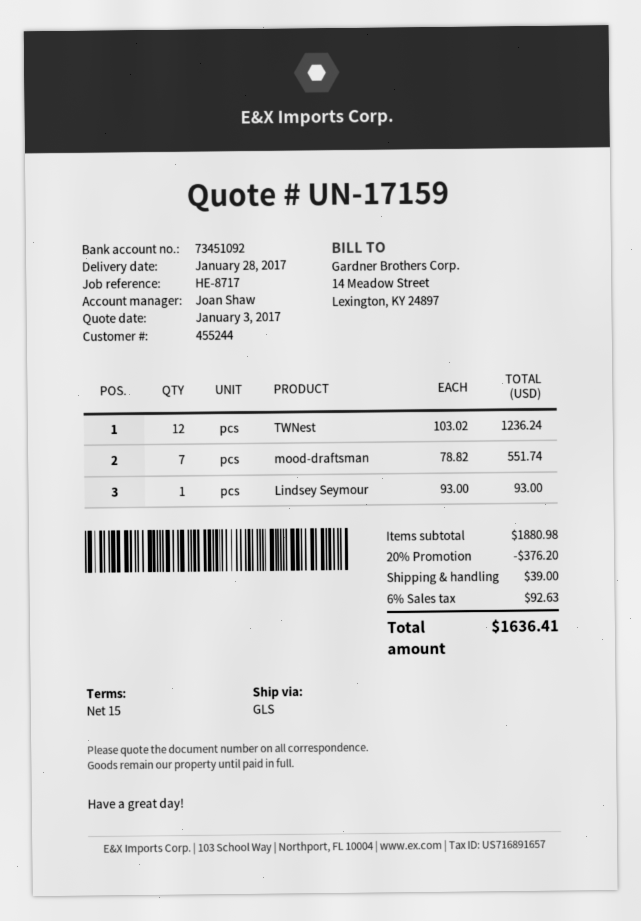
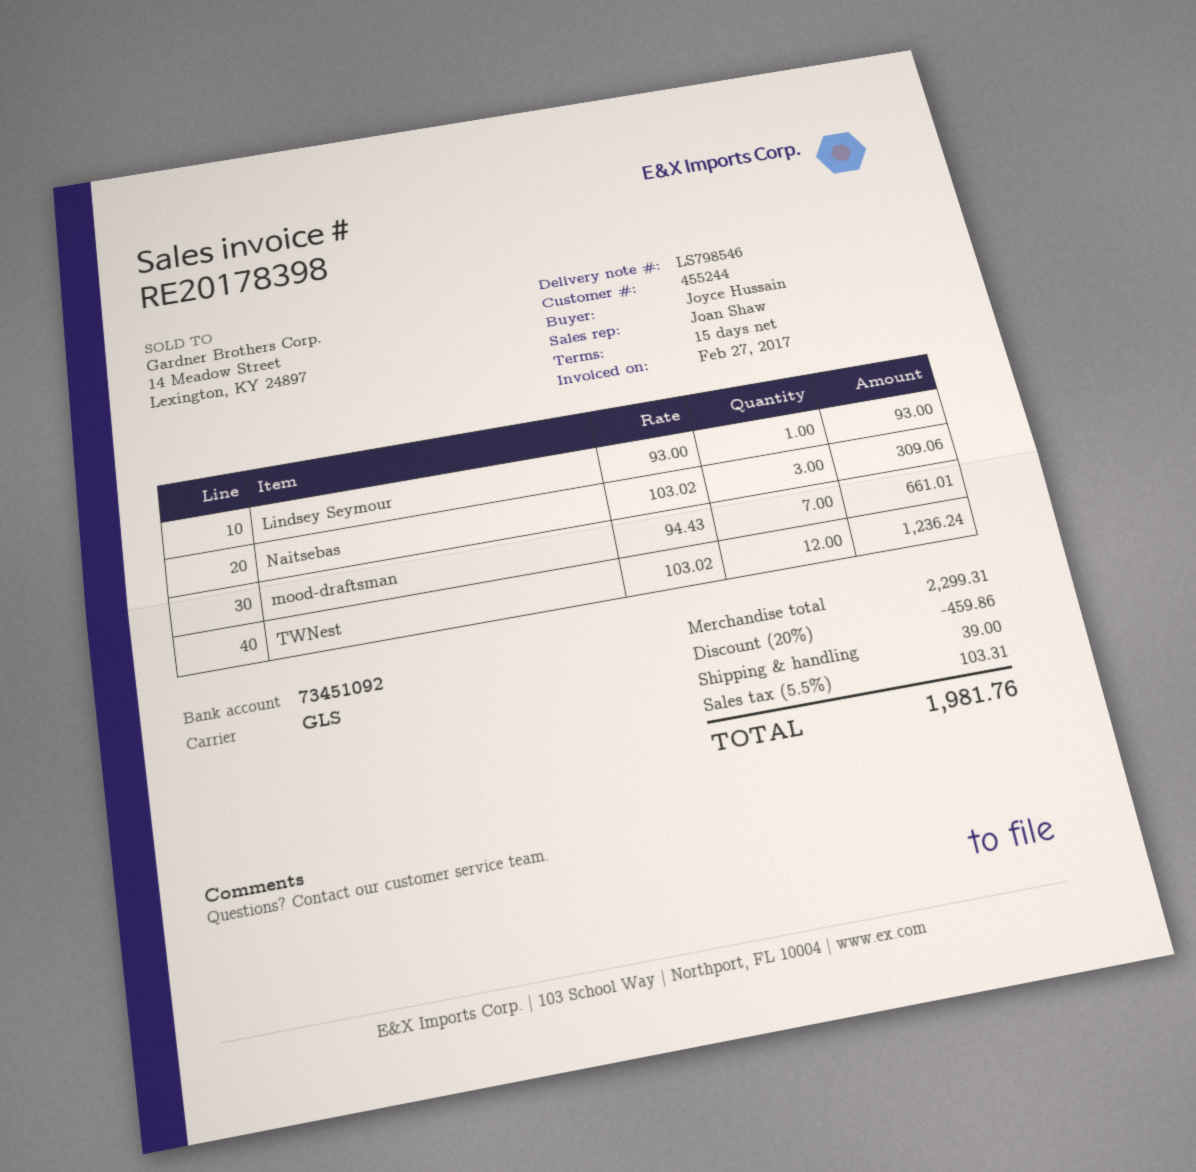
mood-draftsman: 7 x 78.82 = 551.74 -> 7 x 94.43 = 661.01
Naitsebas: none -> 3 x 103.02 = 309.06
subtotal: 1880.98 -> 2299.31
discount: 20% = 376.20 -> 20% = 459.86
tax: 6% = 92.63 -> 5.5% = 103.31
total: 1636.41 -> 1981.76

